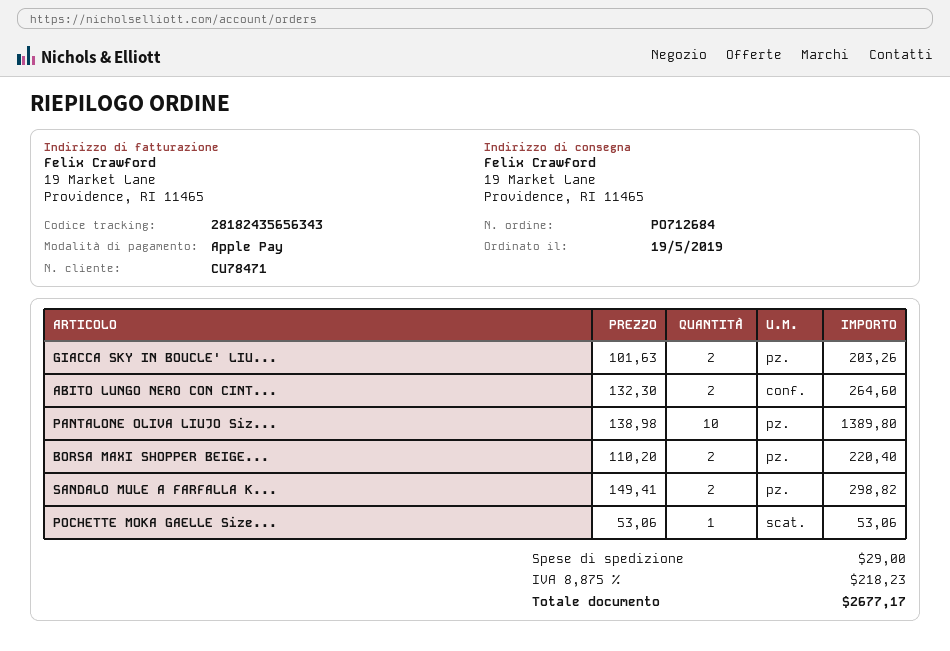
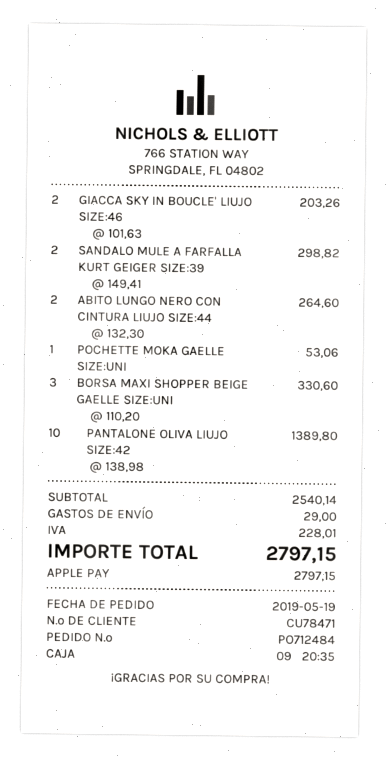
order number: PO712684 -> PO712484
BORSA MAXI SHOPPER BEIGE...: 2 x 110.20 = 220.40 -> 3 x 110.20 = 330.60
tax: 218.23 -> 228.01
total: 2677.17 -> 2797.15

